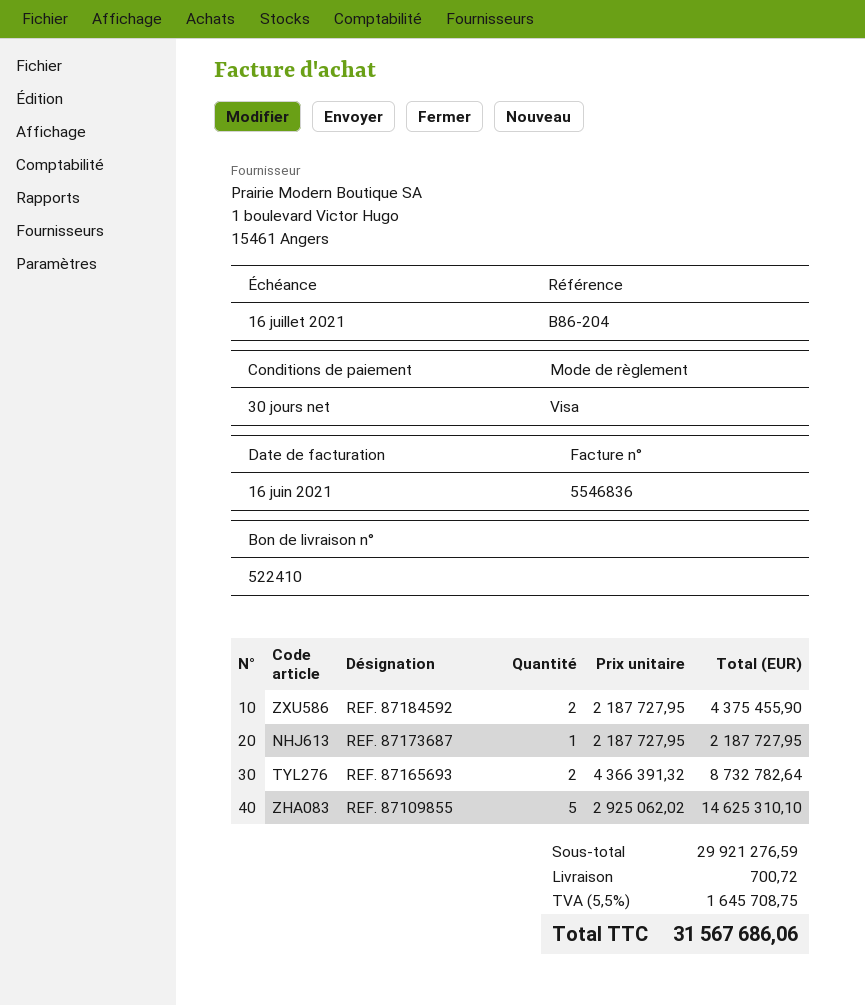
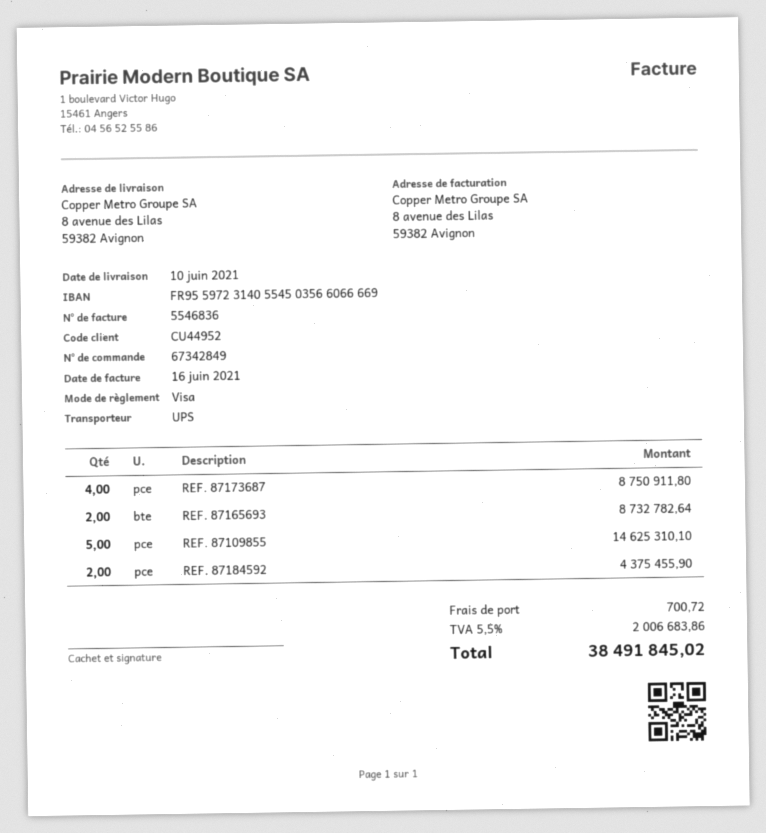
REF. 87173687: 1 for 2187727.95 -> 4 for 8750911.80
tax: 5.5% = 1645708.75 -> 5.5% = 2006683.86
total: 31567686.06 -> 38491845.02

